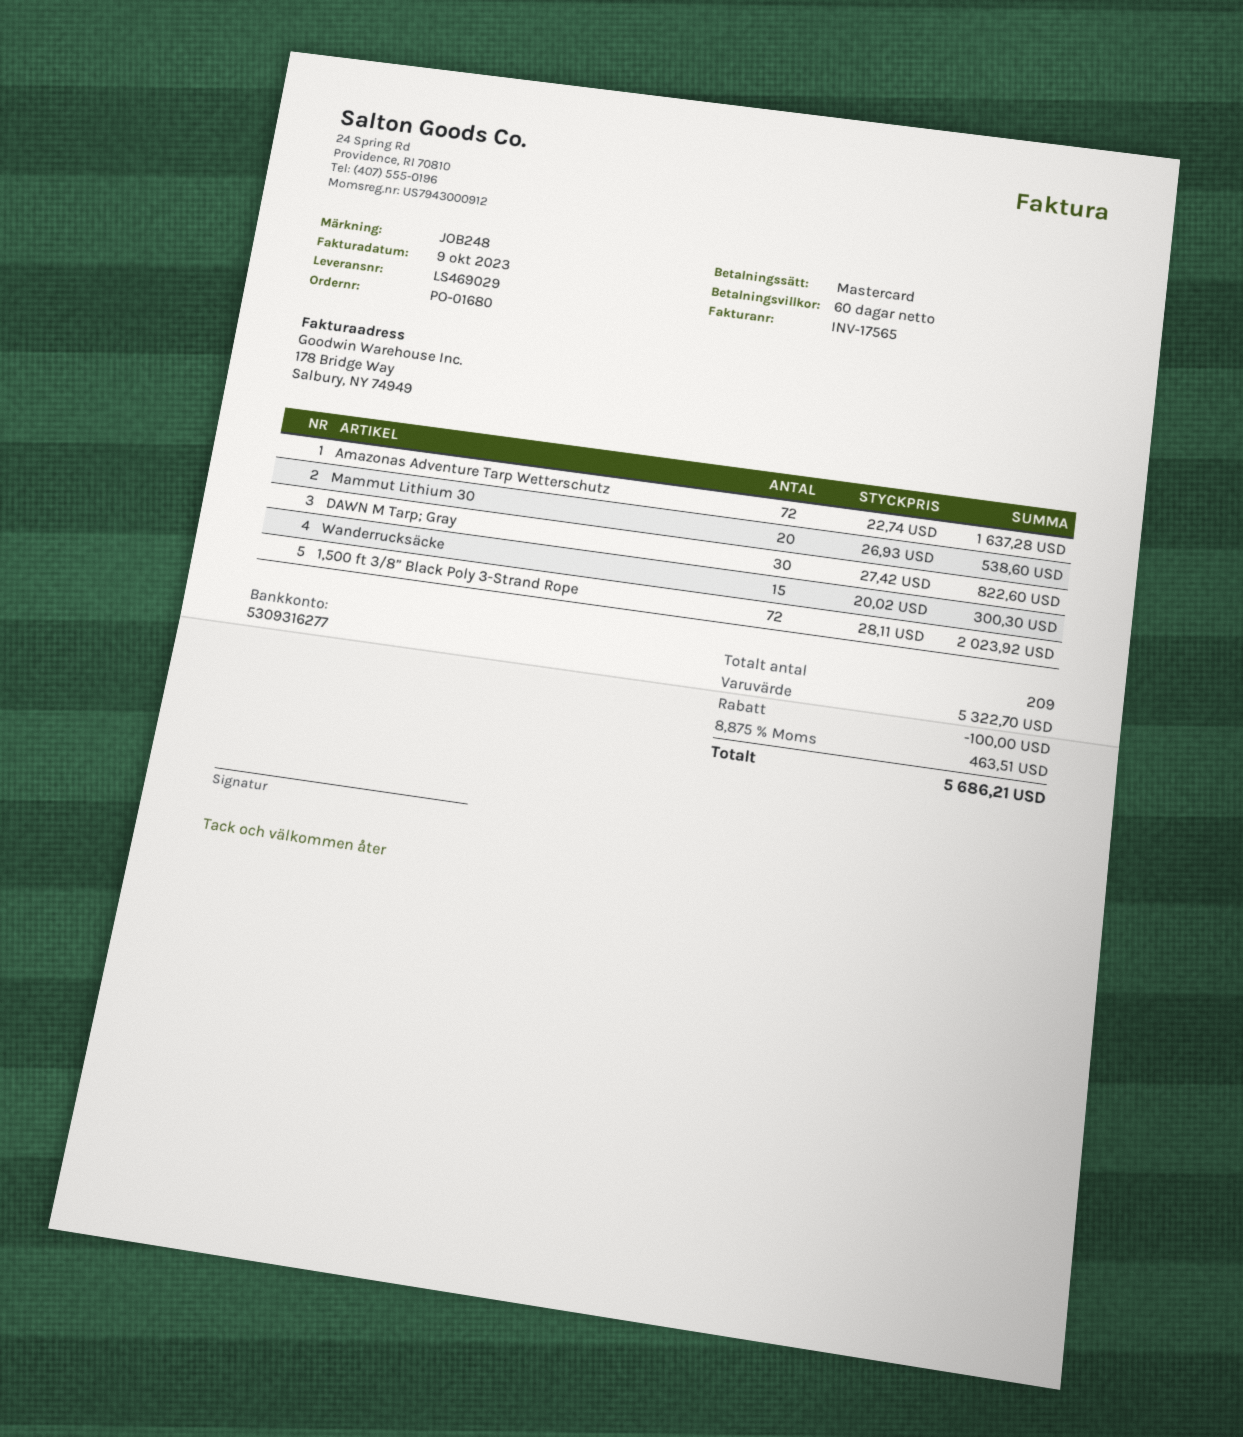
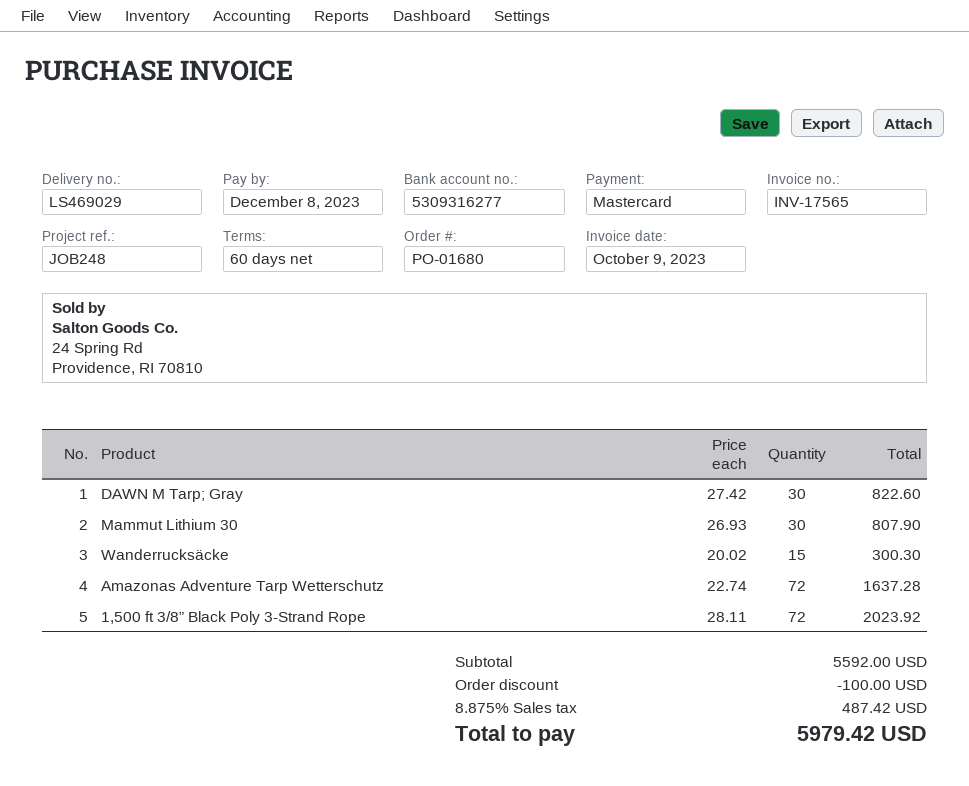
Mammut Lithium 30: 20 x 26.93 = 538.60 -> 30 x 26.93 = 807.90
subtotal: 5322.70 -> 5592.00
tax: 8.875% = 463.51 -> 8.875% = 487.42
total: 5686.21 -> 5979.42

